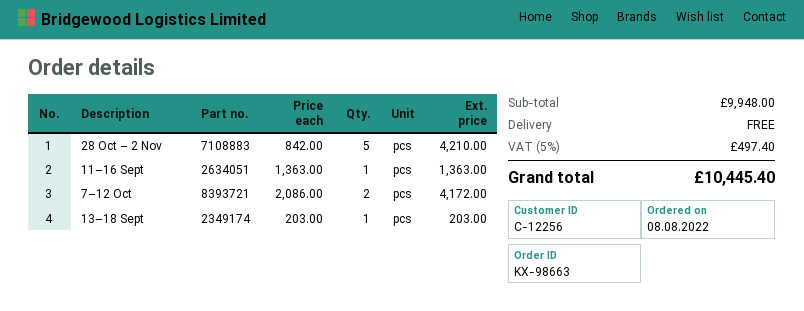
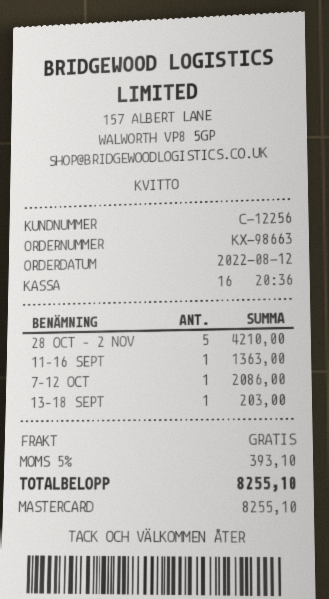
order date: 2022-08-08 -> 2022-08-12
7–12 Oct: 2 for 4172.00 -> 1 for 2086.00
tax: 5% = 497.40 -> 5% = 393.10
total: 10445.40 -> 8255.10

